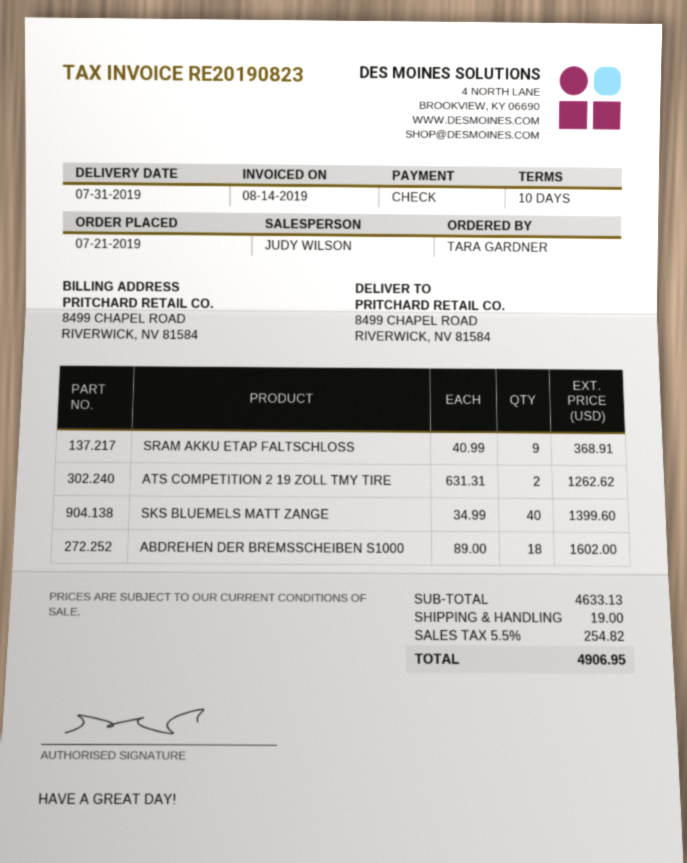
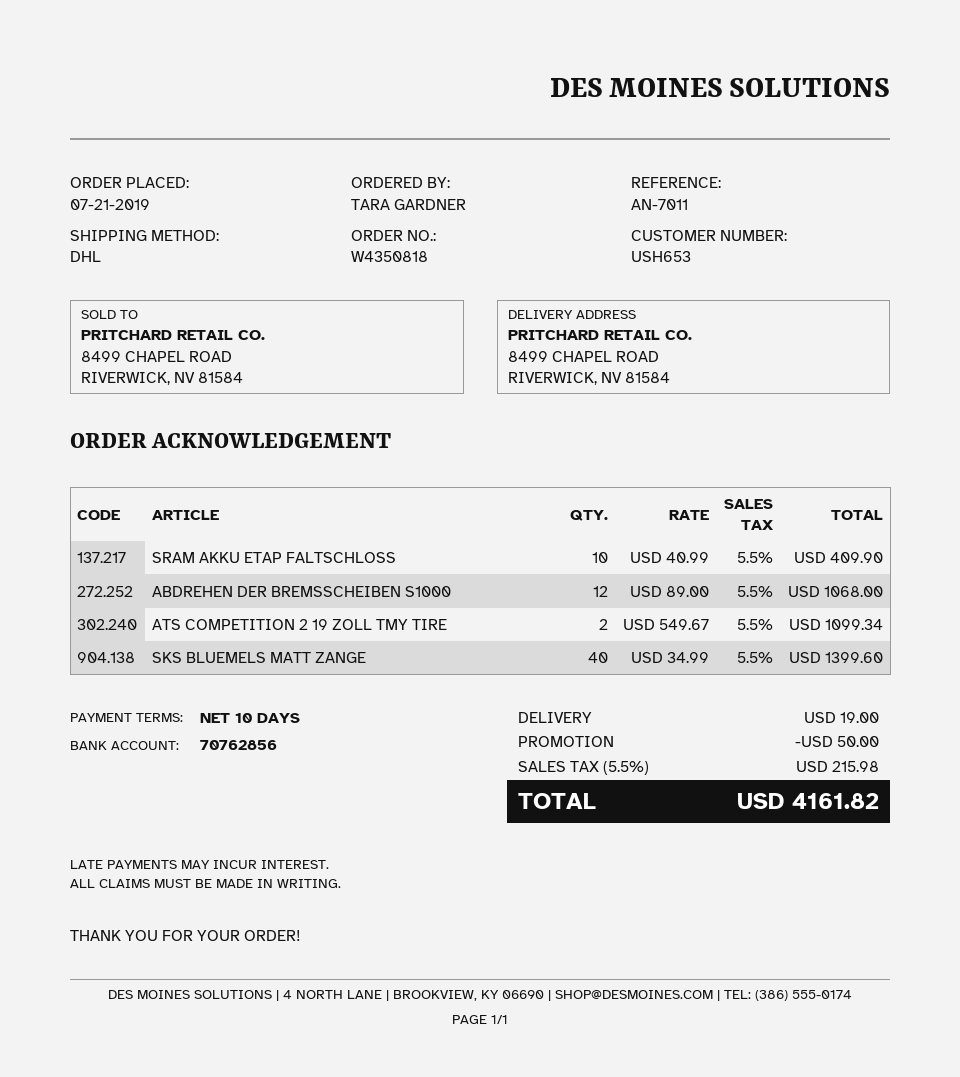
SRAM AKKU ETAP FALTSCHLOSS: 9 x 40.99 = 368.91 -> 10 x 40.99 = 409.90
ATS COMPETITION 2 19 ZOLL TMY TIRE: 2 x 631.31 = 1262.62 -> 2 x 549.67 = 1099.34
ABDREHEN DER BREMSSCHEIBEN S1000: 18 x 89.00 = 1602.00 -> 12 x 89.00 = 1068.00
discount: none -> 50.00
tax: 5.5% = 254.82 -> 5.5% = 215.98
total: 4906.95 -> 4161.82

